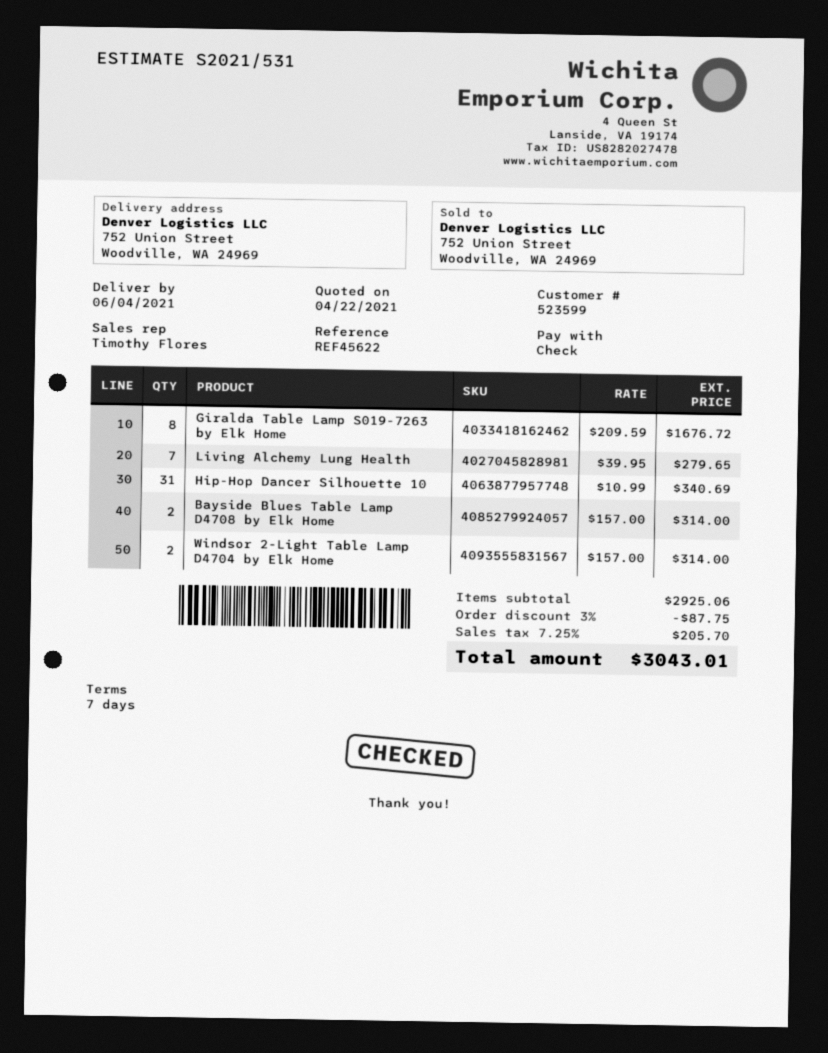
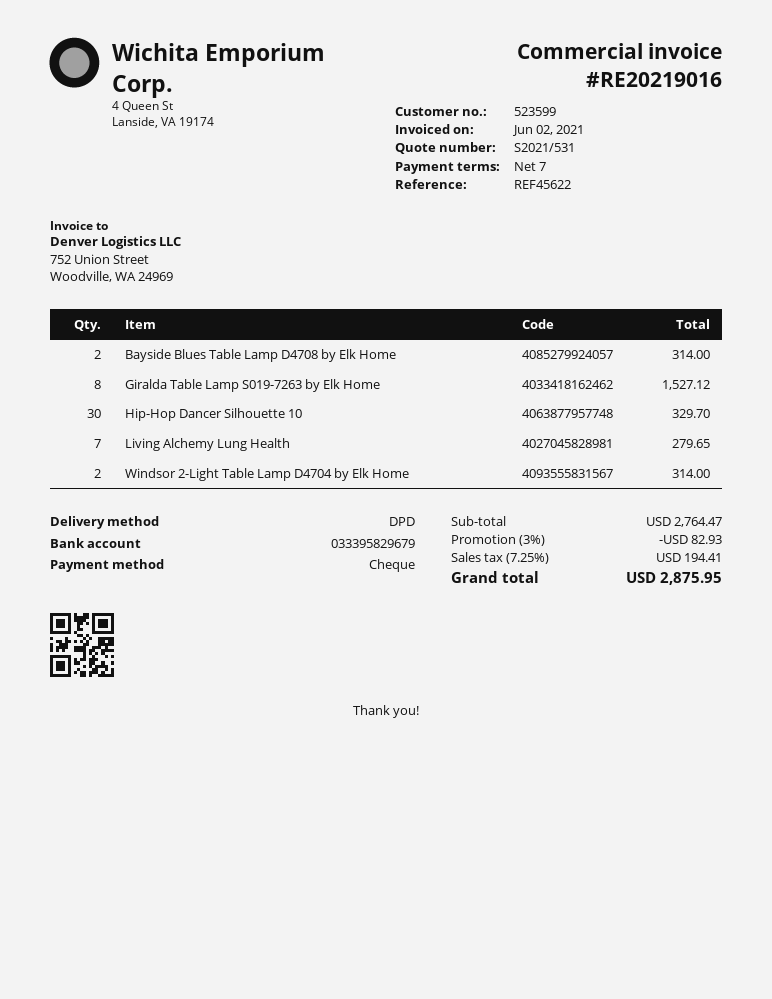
Giralda Table Lamp S019-7263 by Elk Home: 8 for 1676.72 -> 8 for 1527.12
Hip-Hop Dancer Silhouette 10: 31 for 340.69 -> 30 for 329.70
subtotal: 2925.06 -> 2764.47
discount: 3% = 87.75 -> 3% = 82.93
tax: 7.25% = 205.70 -> 7.25% = 194.41
total: 3043.01 -> 2875.95

